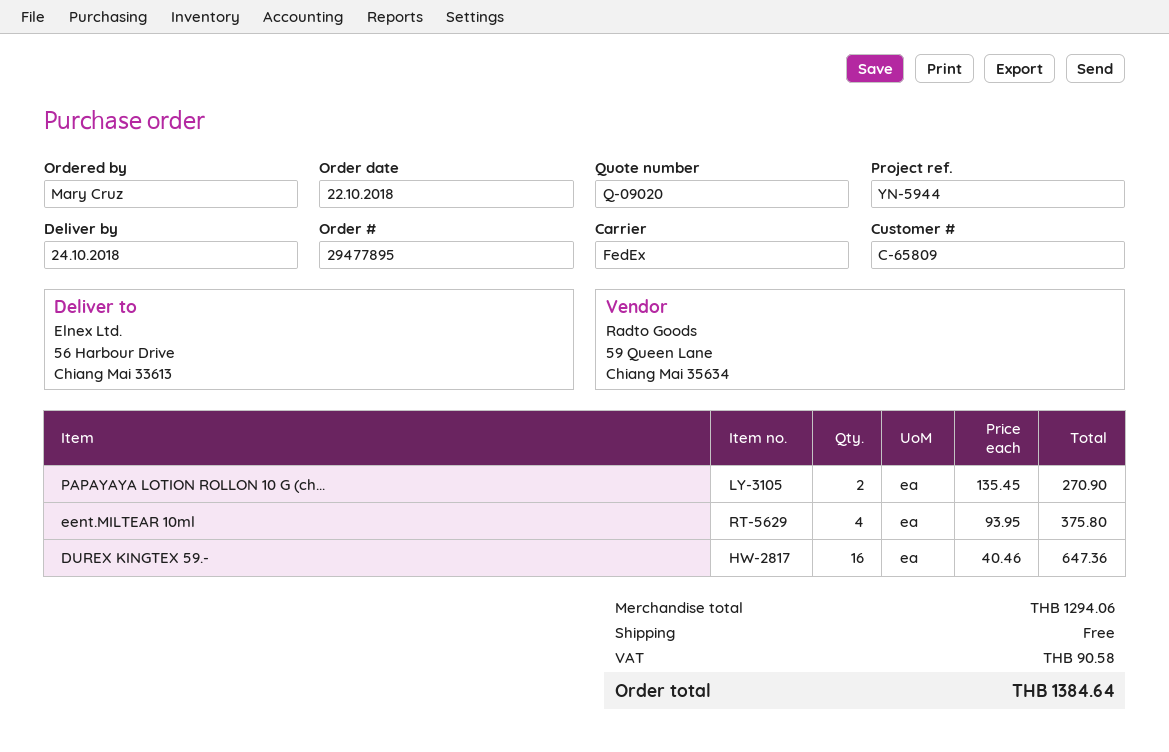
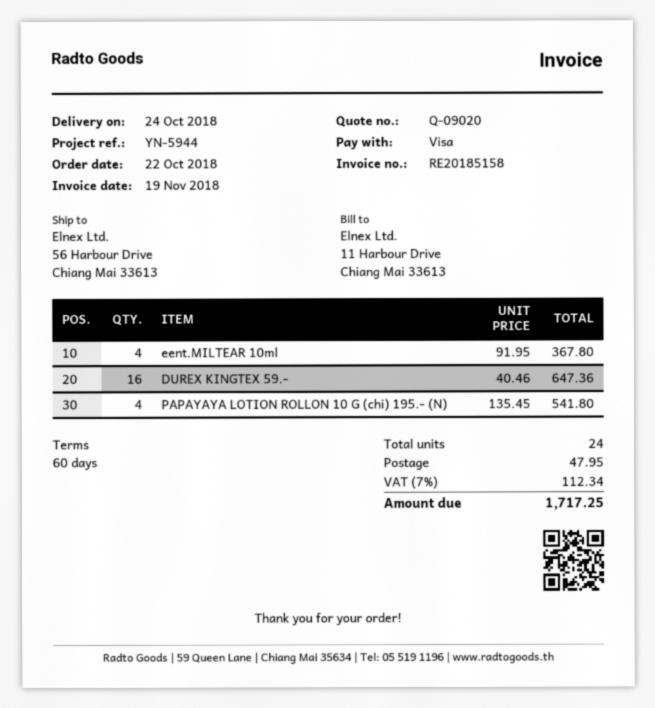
PAPAYAYA LOTION ROLLON 10 G (ch...: 2 x 135.45 = 270.90 -> 4 x 135.45 = 541.80
eent.MILTEAR 10ml: 4 x 93.95 = 375.80 -> 4 x 91.95 = 367.80
shipping: 0.00 -> 47.95
tax: 90.58 -> 112.34
total: 1384.64 -> 1717.25

